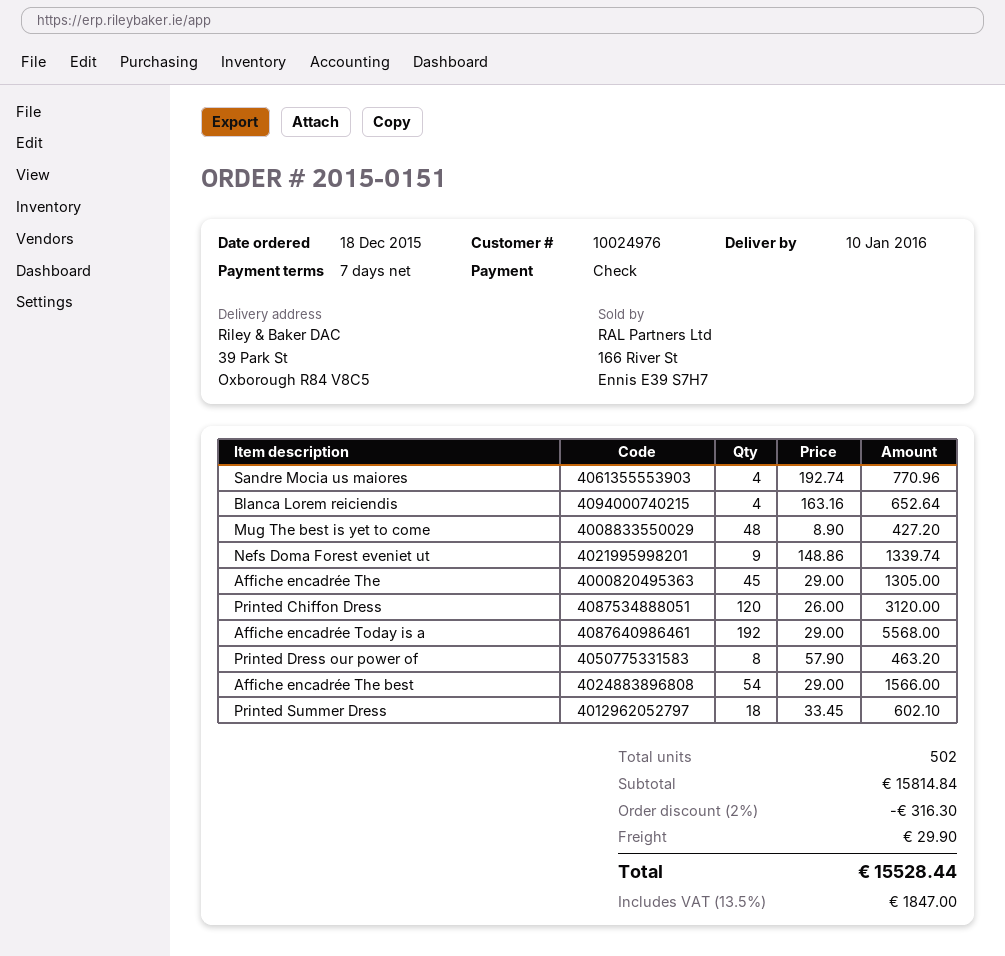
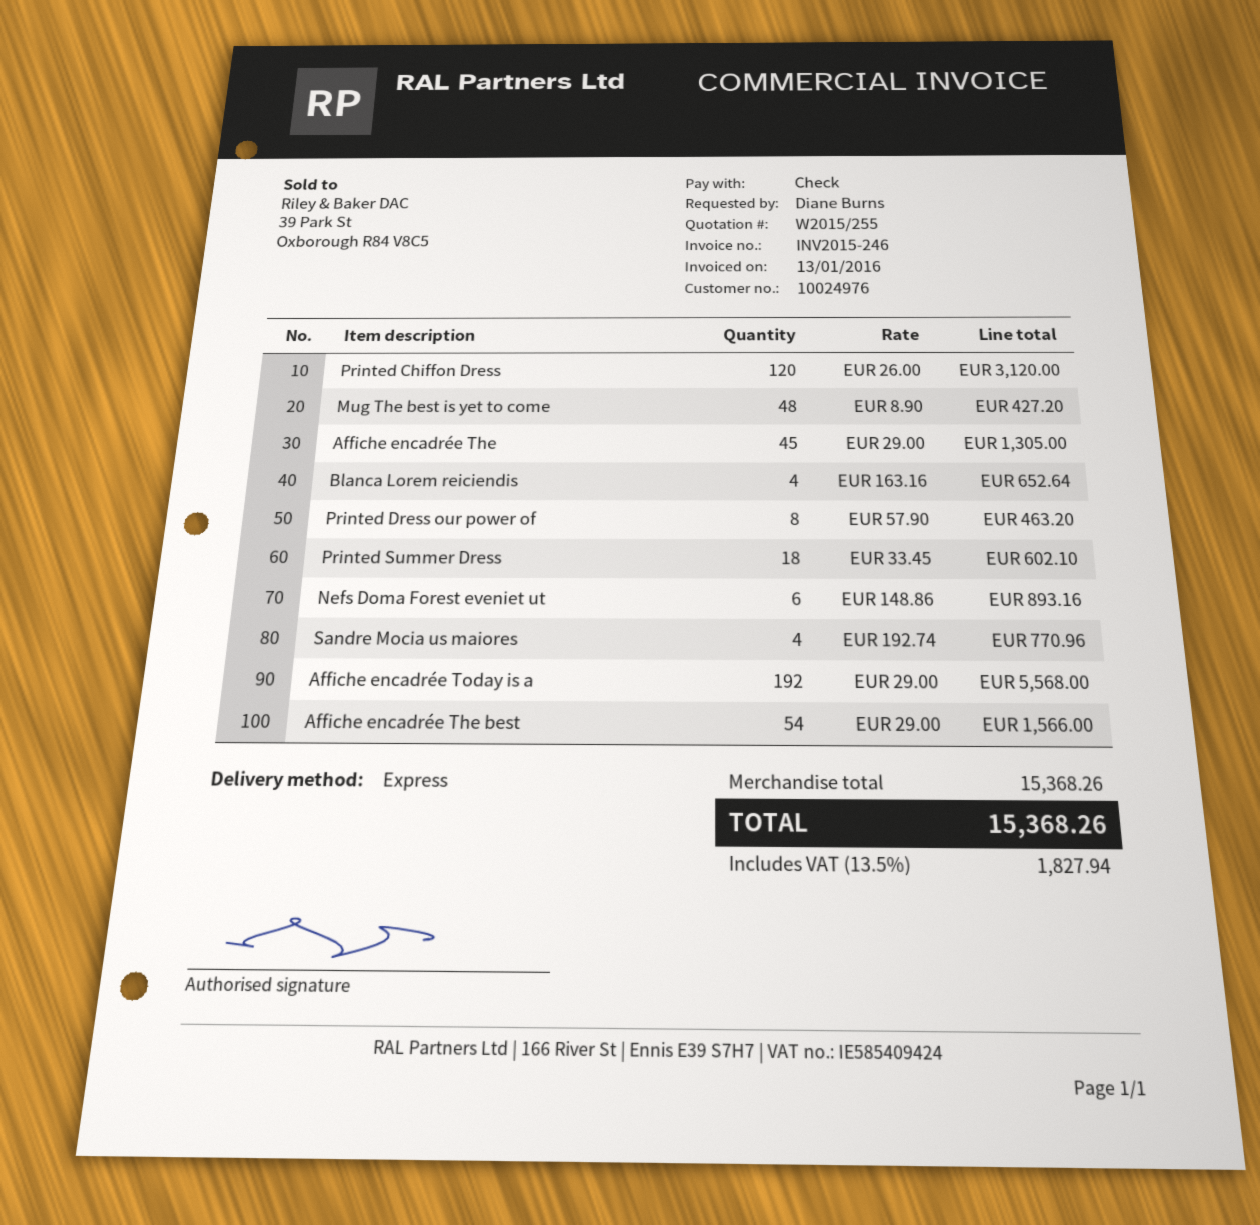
Nefs Doma Forest eveniet ut: 9 x 148.86 = 1339.74 -> 6 x 148.86 = 893.16
subtotal: 15814.84 -> 15368.26
discount: 2% = 316.30 -> none
shipping: 29.90 -> none
tax: 13.5% = 1847.00 -> 13.5% = 1827.94
total: 15528.44 -> 15368.26

